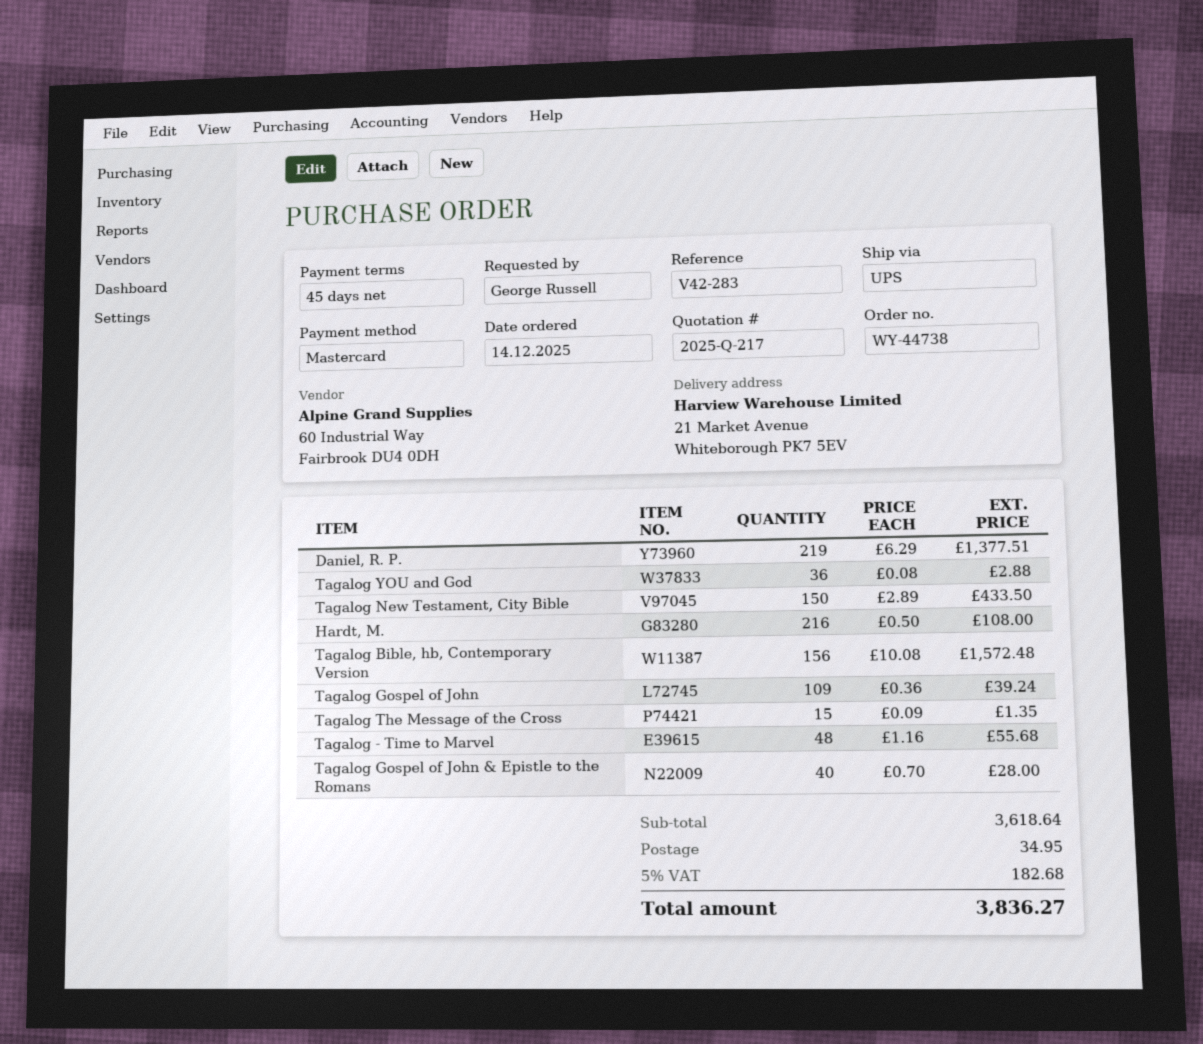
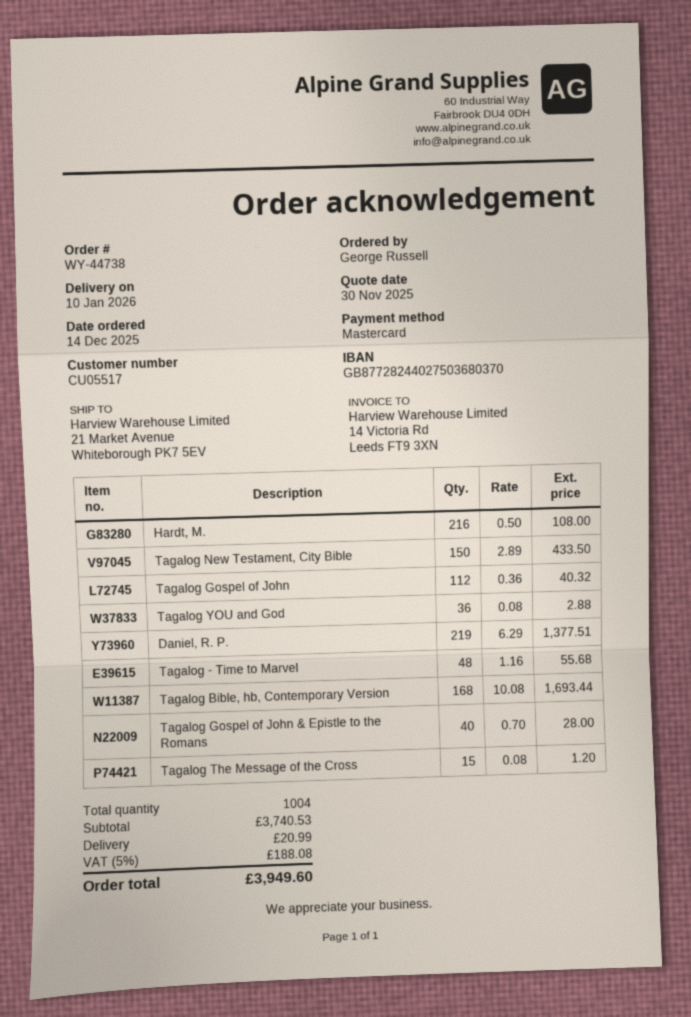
Tagalog Bible, hb, Contemporary Version: 156 x 10.08 = 1572.48 -> 168 x 10.08 = 1693.44
Tagalog Gospel of John: 109 x 0.36 = 39.24 -> 112 x 0.36 = 40.32
Tagalog The Message of the Cross: 15 x 0.09 = 1.35 -> 15 x 0.08 = 1.20
subtotal: 3618.64 -> 3740.53
shipping: 34.95 -> 20.99
tax: 5% = 182.68 -> 5% = 188.08
total: 3836.27 -> 3949.60

